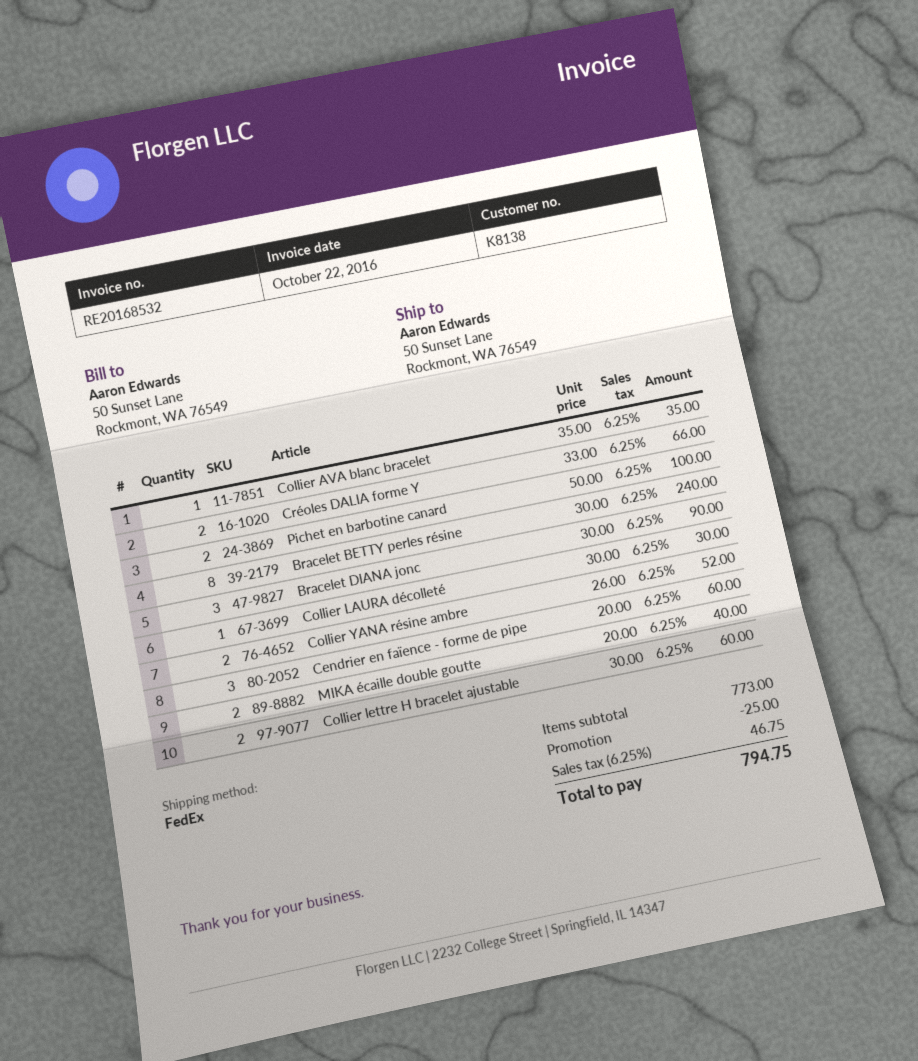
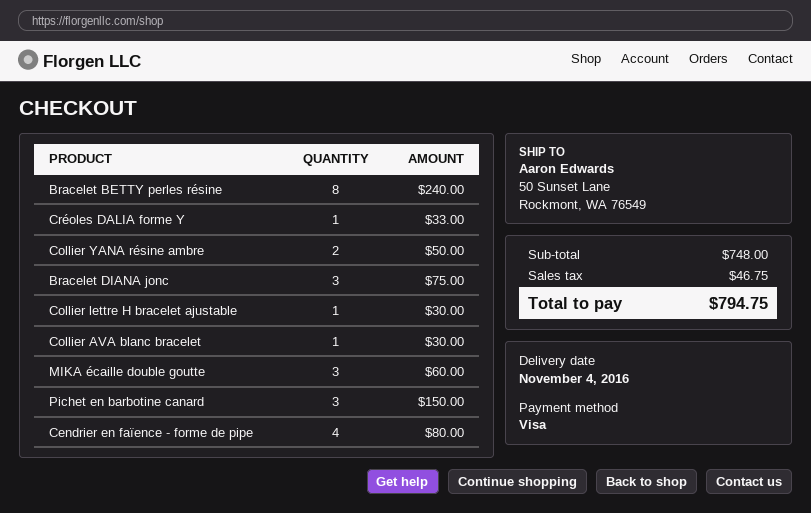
Collier AVA blanc bracelet: 1 for 35.00 -> 1 for 30.00
Créoles DALIA forme Y: 2 for 66.00 -> 1 for 33.00
Pichet en barbotine canard: 2 for 100.00 -> 3 for 150.00
Bracelet DIANA jonc: 3 for 90.00 -> 3 for 75.00
Collier LAURA décolleté: 1 for 30.00 -> none
Collier YANA résine ambre: 2 for 52.00 -> 2 for 50.00
Cendrier en faïence - forme de pipe: 3 for 60.00 -> 4 for 80.00
MIKA écaille double goutte: 2 for 40.00 -> 3 for 60.00
Collier lettre H bracelet ajustable: 2 for 60.00 -> 1 for 30.00
subtotal: 773.00 -> 748.00
discount: 25.00 -> none

